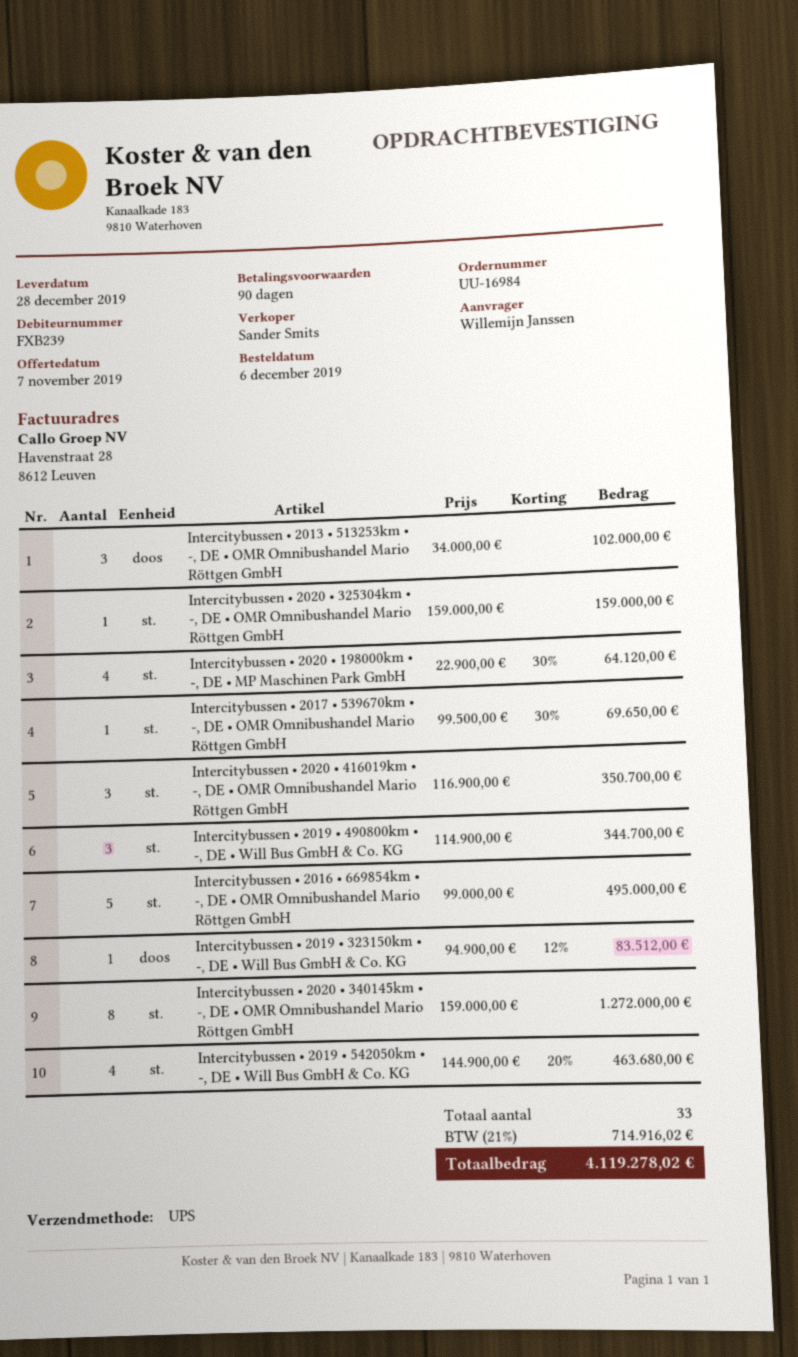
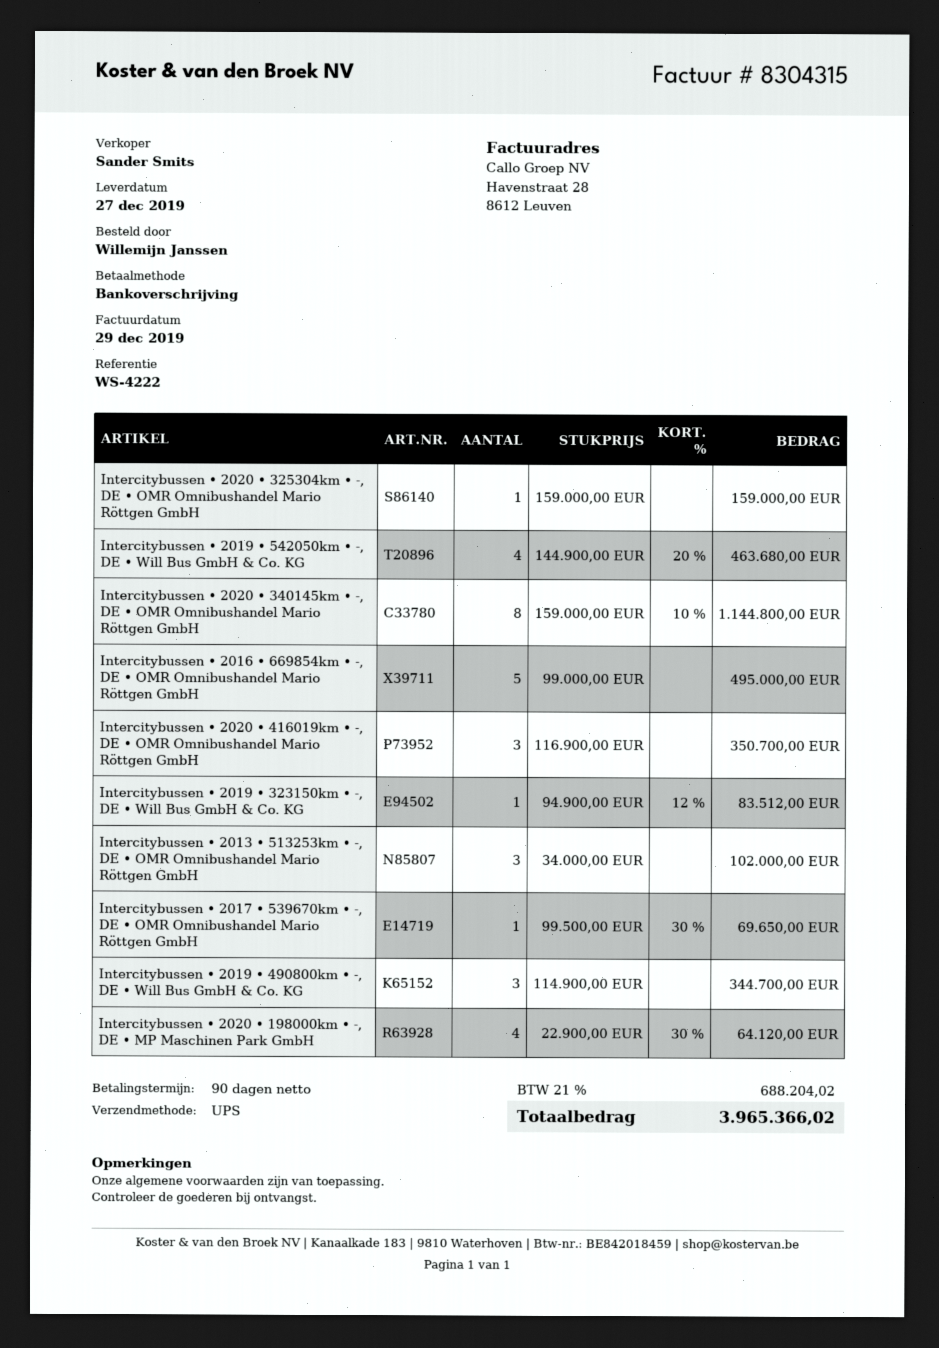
delivery date: 2019-12-28 -> 2019-12-27
Intercitybussen • 2020 • 340145km • -, DE • OMR Omnibushandel Mario Röttgen GmbH: 8 x 159000.00 = 1272000.00 -> 8 x 159000.00 - 10% = 1144800.00
tax: 21% = 714916.02 -> 21% = 688204.02
total: 4119278.02 -> 3965366.02

